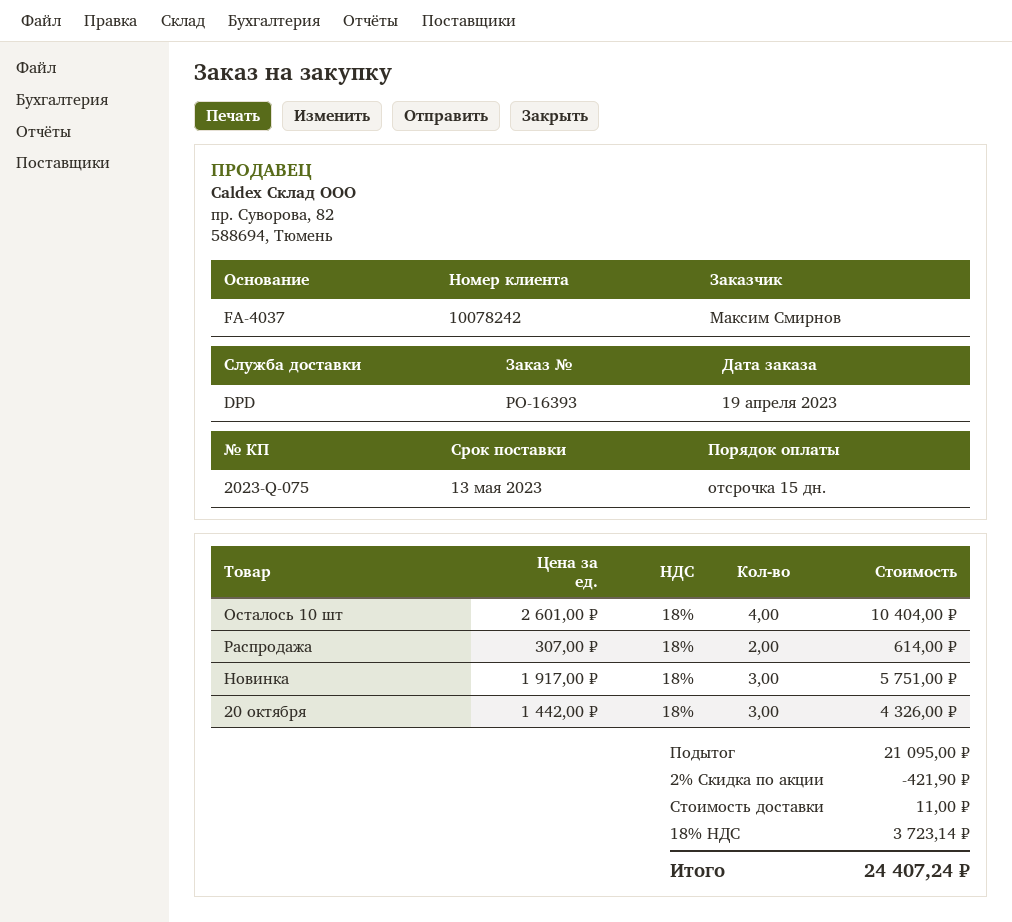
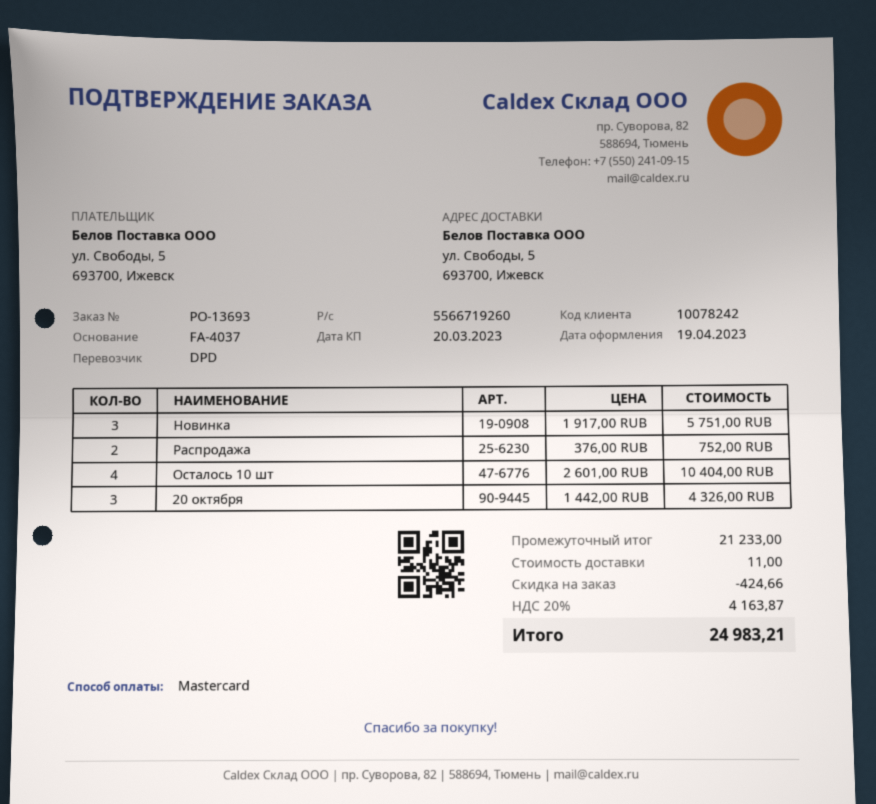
order number: PO-16393 -> PO-13693
Распродажа: 2 x 307.00 = 614.00 -> 2 x 376.00 = 752.00
subtotal: 21095.00 -> 21233.00
discount: 421.90 -> 424.66
tax: 18% = 3723.14 -> 20% = 4163.87
total: 24407.24 -> 24983.21

